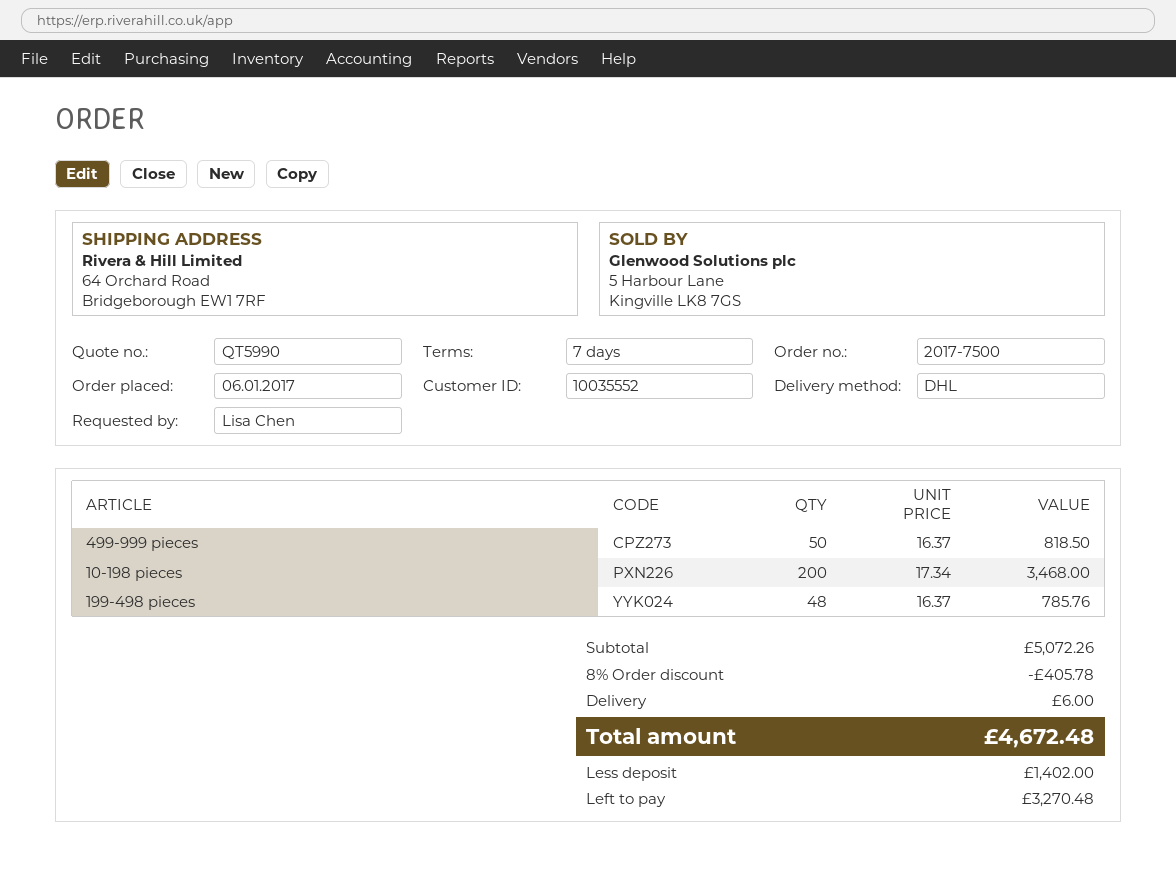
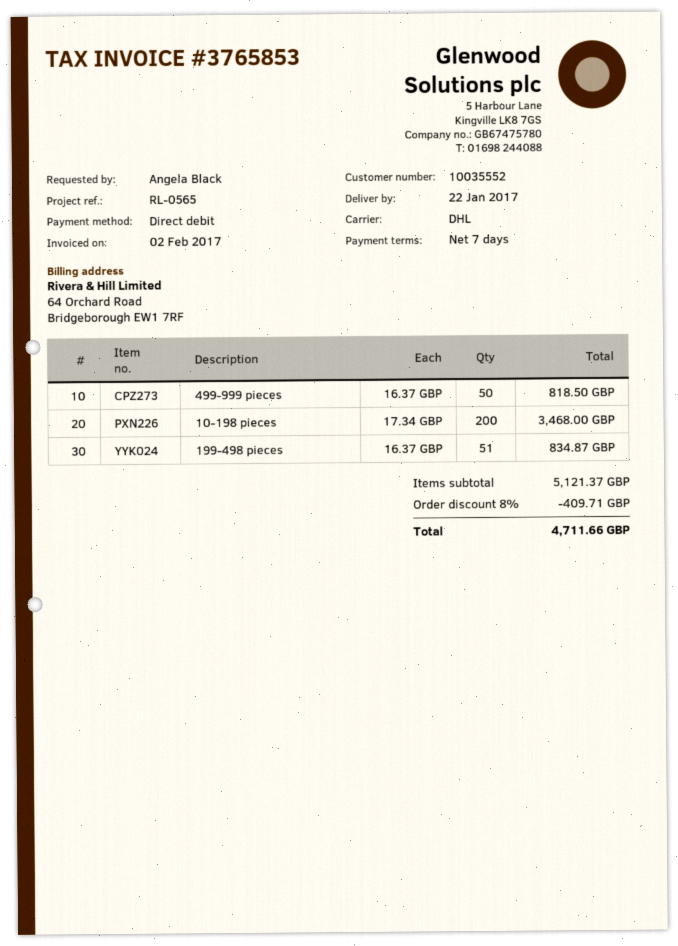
ordered by: Lisa Chen -> Angela Black
199-498 pieces: 48 x 16.37 = 785.76 -> 51 x 16.37 = 834.87
subtotal: 5072.26 -> 5121.37
discount: 8% = 405.78 -> 8% = 409.71
shipping: 6.00 -> none
total: 4672.48 -> 4711.66

